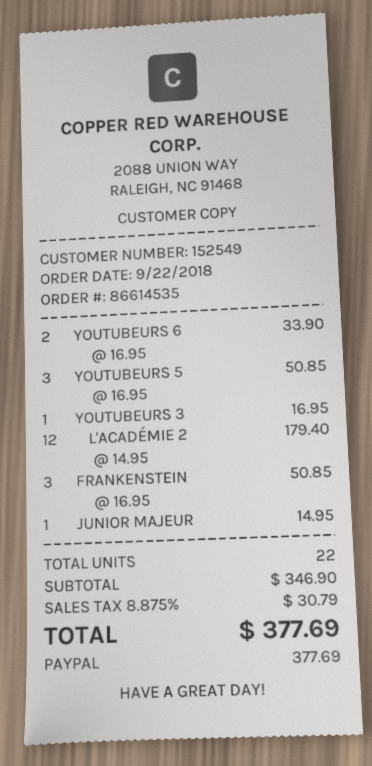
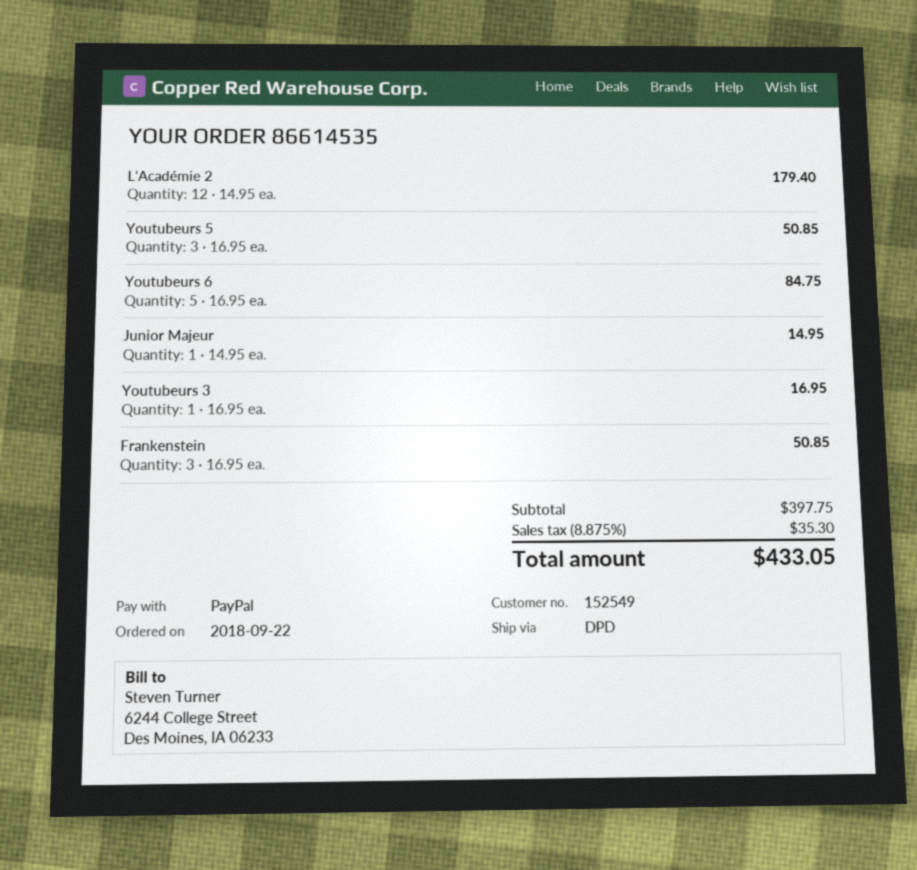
YOUTUBEURS 6: 2 x 16.95 = 33.90 -> 5 x 16.95 = 84.75
subtotal: 346.90 -> 397.75
tax: 8.875% = 30.79 -> 8.875% = 35.30
total: 377.69 -> 433.05

